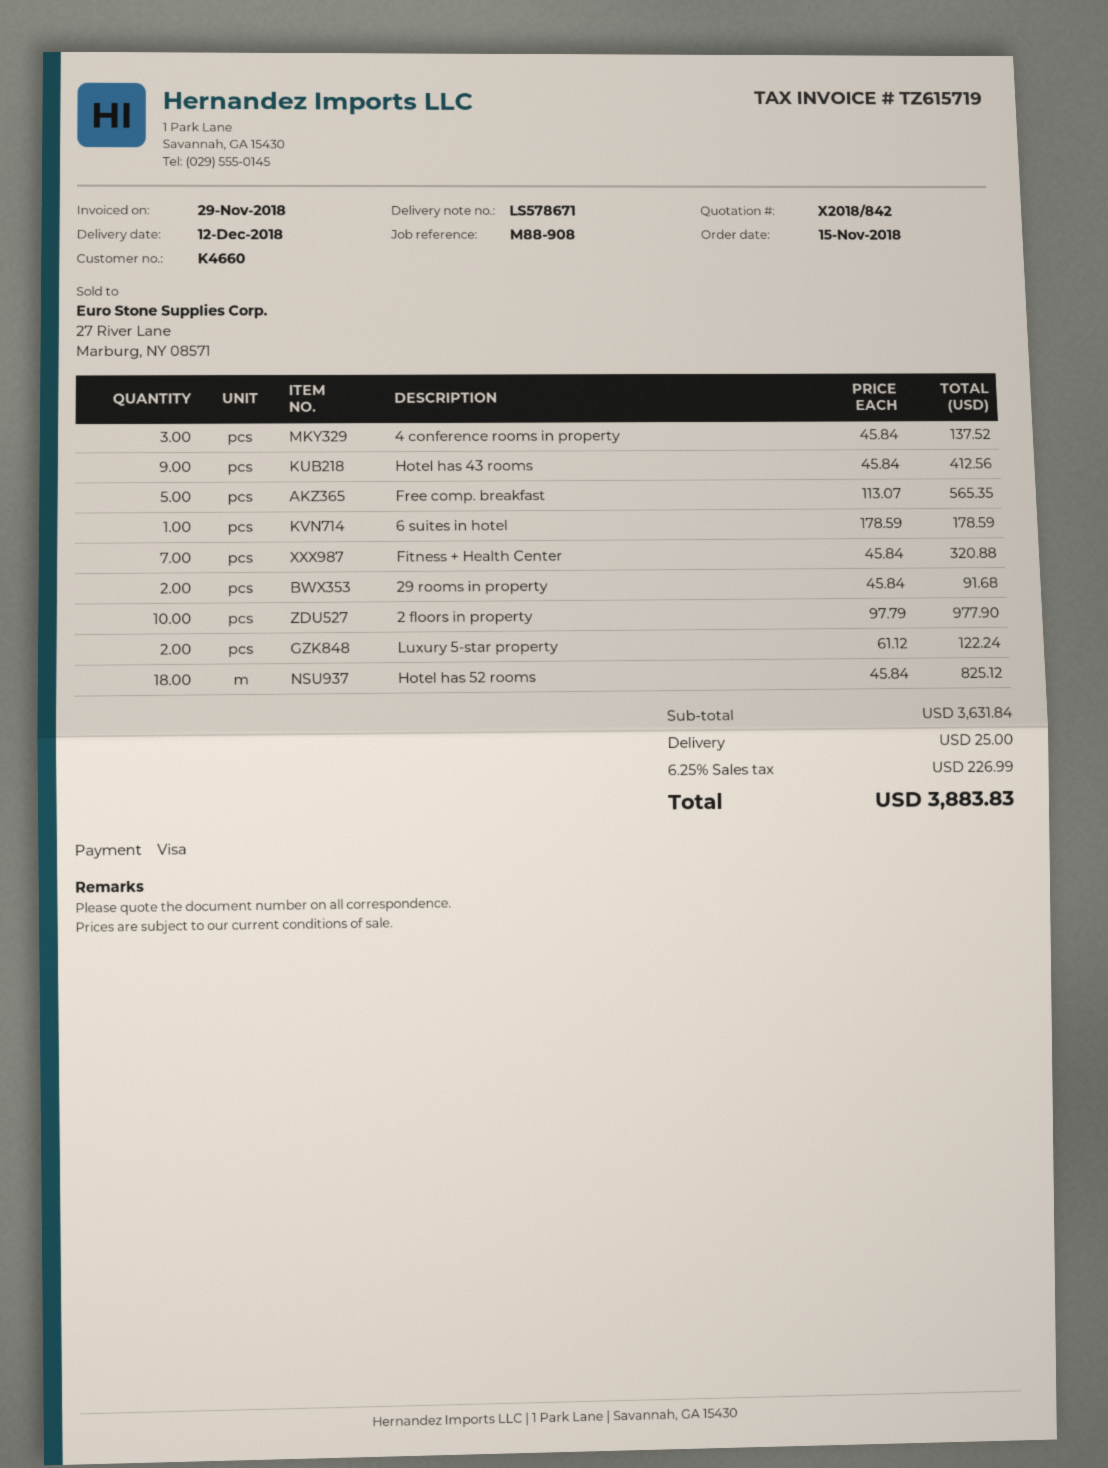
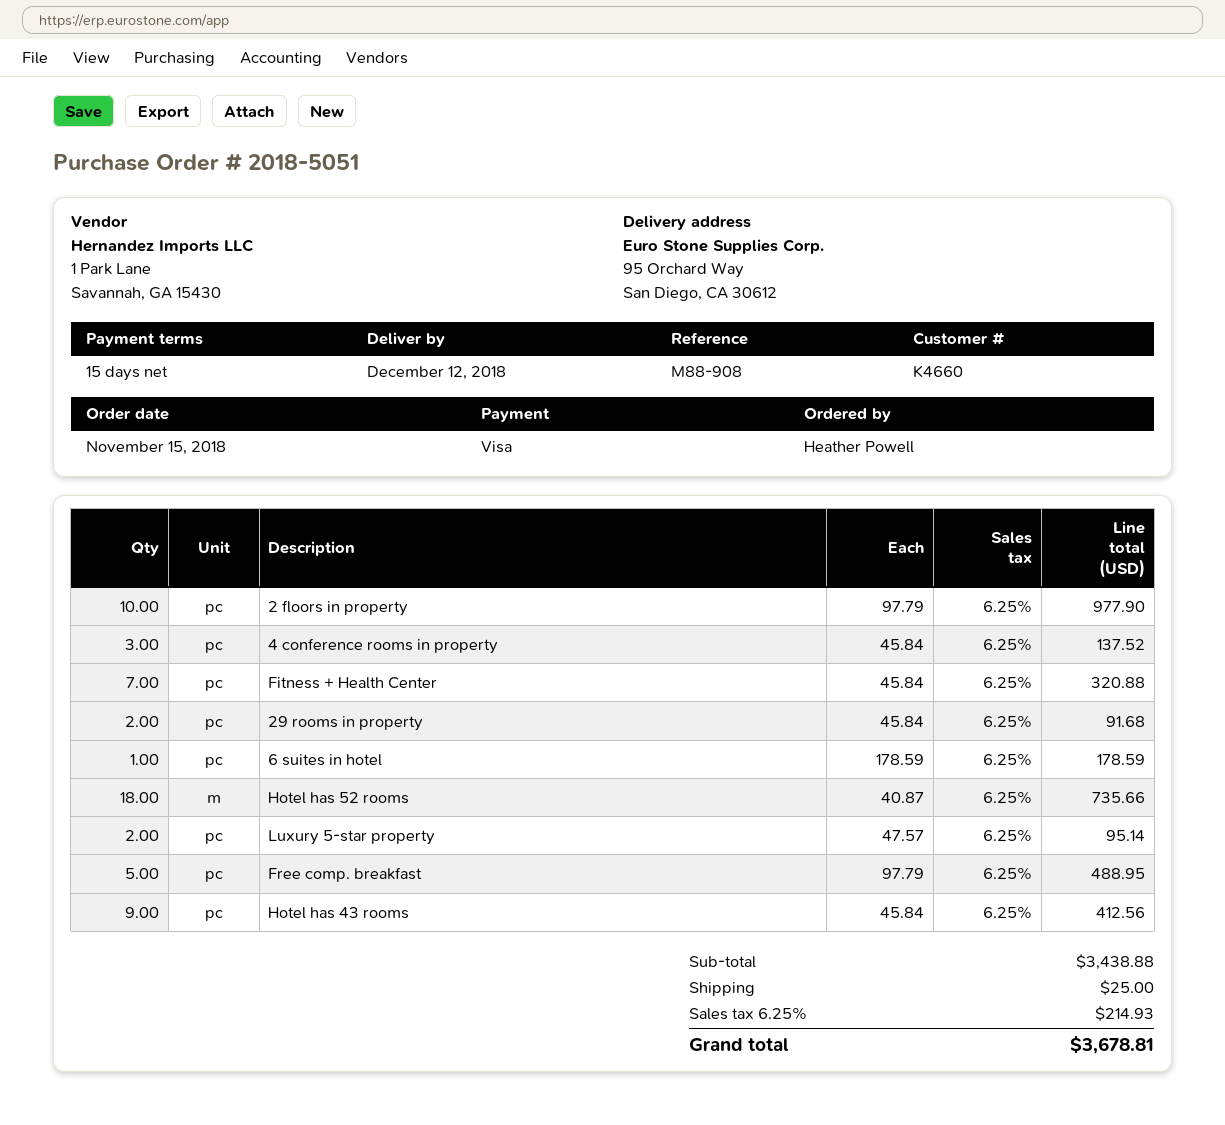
Free comp. breakfast: 5 x 113.07 = 565.35 -> 5 x 97.79 = 488.95
Luxury 5-star property: 2 x 61.12 = 122.24 -> 2 x 47.57 = 95.14
Hotel has 52 rooms: 18 x 45.84 = 825.12 -> 18 x 40.87 = 735.66
subtotal: 3631.84 -> 3438.88
tax: 6.25% = 226.99 -> 6.25% = 214.93
total: 3883.83 -> 3678.81

